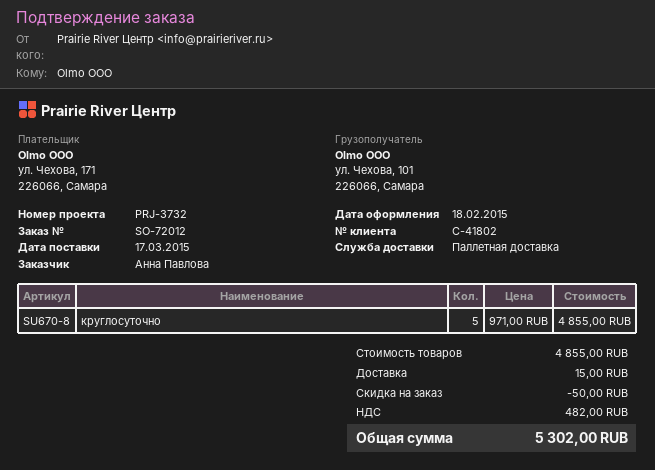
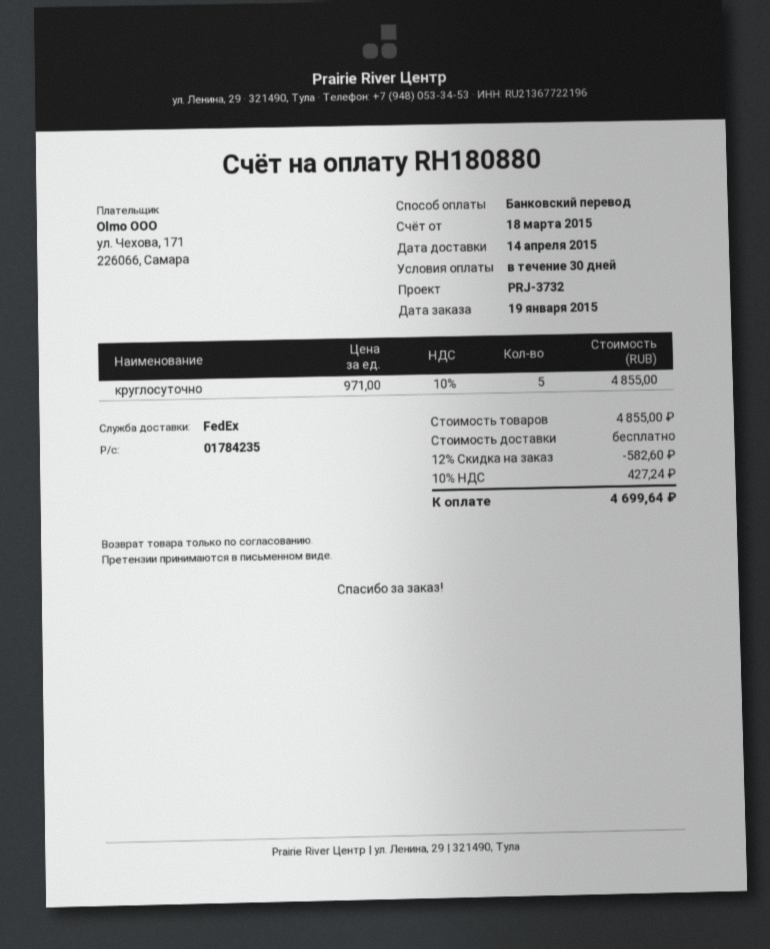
order date: 2015-02-18 -> 2015-01-19
delivery date: 2015-03-17 -> 2015-04-14
shipping method: pallet freight -> FedEx
discount: 50.00 -> 582.60
shipping: 15.00 -> 0.00
tax: 482.00 -> 427.24
total: 5302.00 -> 4699.64

